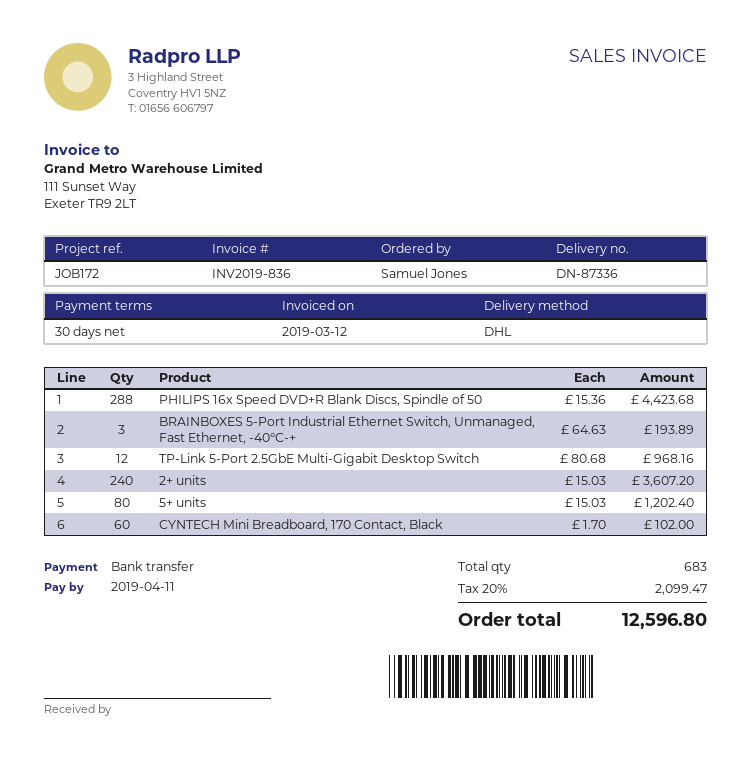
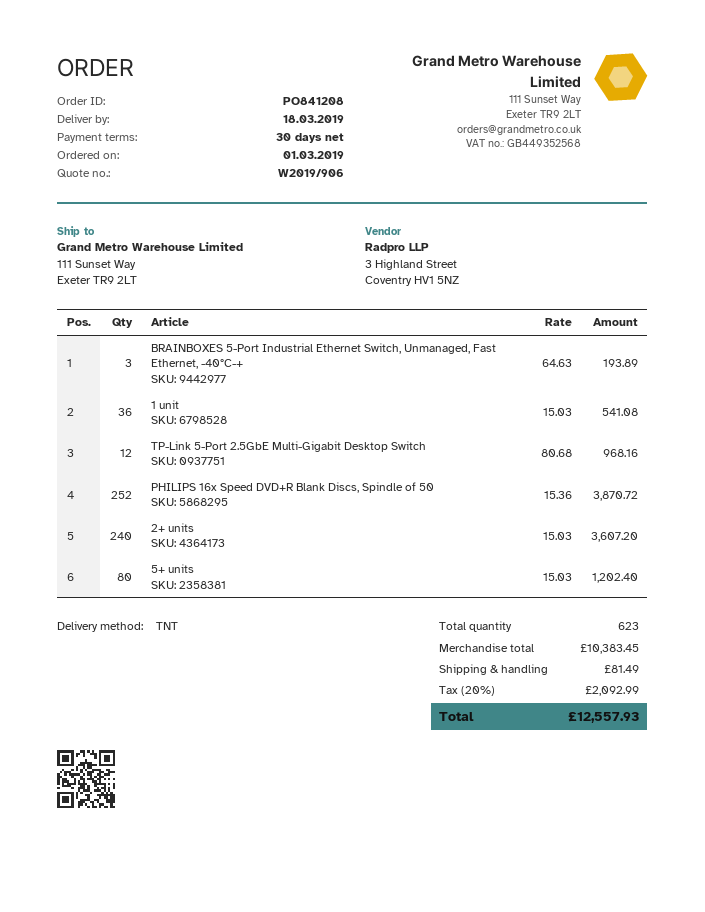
shipping method: DHL -> TNT
PHILIPS 16x Speed DVD+R Blank Discs, Spindle of 50: 288 x 15.36 = 4423.68 -> 252 x 15.36 = 3870.72
CYNTECH Mini Breadboard, 170 Contact, Black: 60 x 1.70 = 102.00 -> none
1 unit: none -> 36 x 15.03 = 541.08
total quantity: 683 -> 623
shipping: none -> 81.49
tax: 20% = 2099.47 -> 20% = 2092.99
total: 12596.80 -> 12557.93

